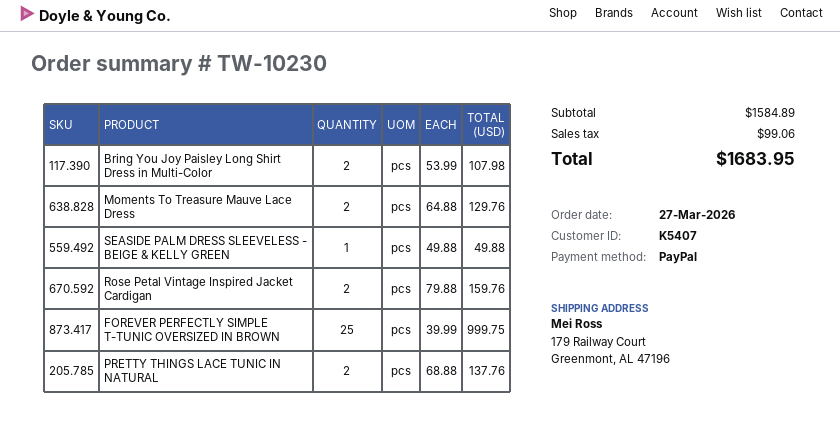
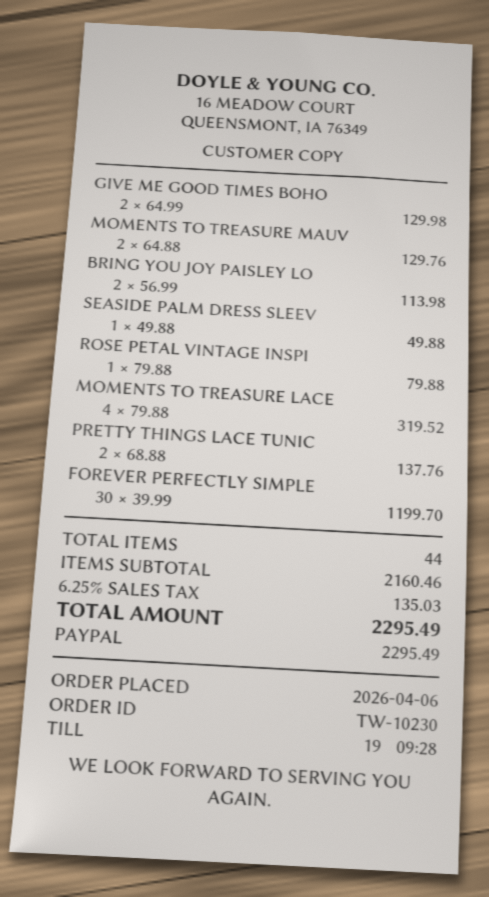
order date: 2026-03-27 -> 2026-04-06
Bring You Joy Paisley Long Shirt Dress in Multi-Color: 2 x 53.99 = 107.98 -> 2 x 56.99 = 113.98
Rose Petal Vintage Inspired Jacket Cardigan: 2 x 79.88 = 159.76 -> 1 x 79.88 = 79.88
FOREVER PERFECTLY SIMPLE T-TUNIC OVERSIZED IN BROWN: 25 x 39.99 = 999.75 -> 30 x 39.99 = 1199.70
GIVE ME GOOD TIMES BOHO: none -> 2 x 64.99 = 129.98
MOMENTS TO TREASURE LACE: none -> 4 x 79.88 = 319.52
subtotal: 1584.89 -> 2160.46
tax: 99.06 -> 135.03
total: 1683.95 -> 2295.49

